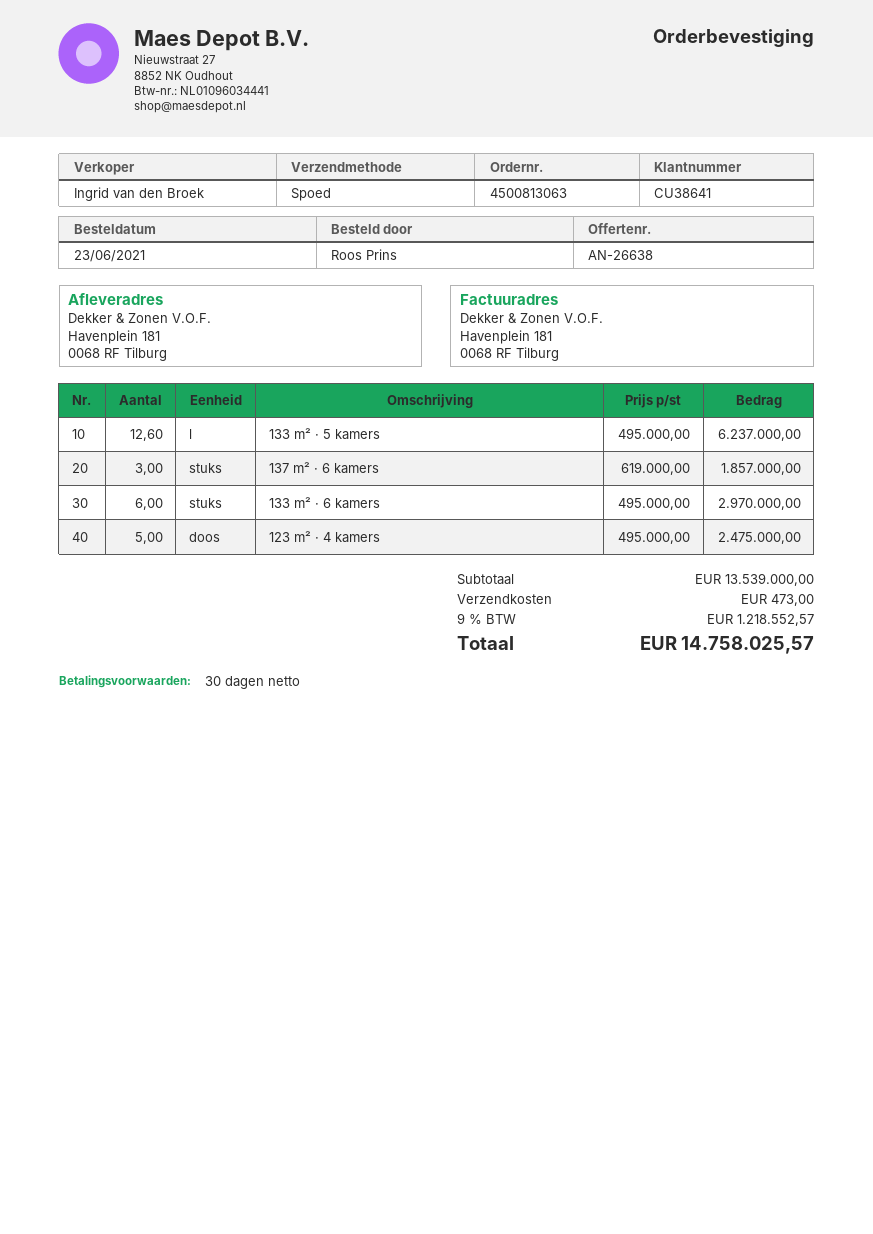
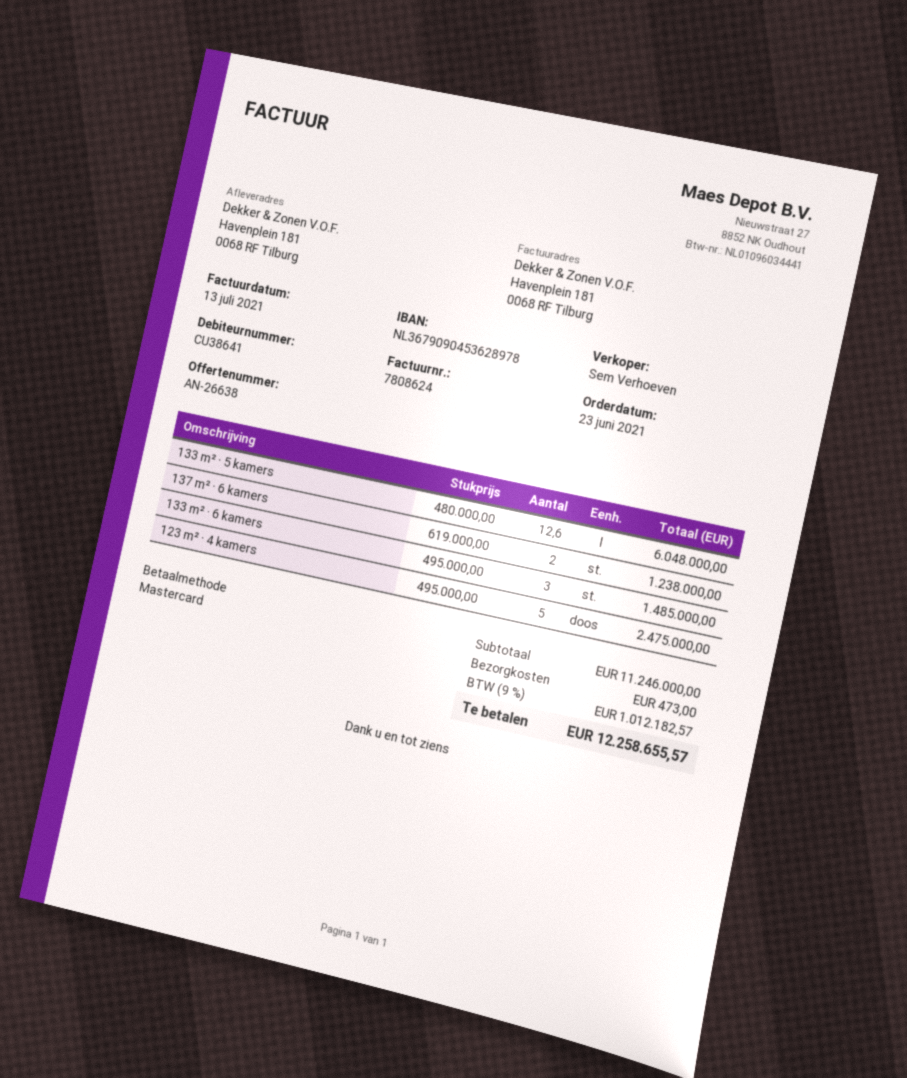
sales rep: Ingrid van den Broek -> Sem Verhoeven
133 m² · 5 kamers: 12.6 x 495000.00 = 6237000.00 -> 12.6 x 480000.00 = 6048000.00
137 m² · 6 kamers: 3 x 619000.00 = 1857000.00 -> 2 x 619000.00 = 1238000.00
133 m² · 6 kamers: 6 x 495000.00 = 2970000.00 -> 3 x 495000.00 = 1485000.00
subtotal: 13539000.00 -> 11246000.00
tax: 9% = 1218552.57 -> 9% = 1012182.57
total: 14758025.57 -> 12258655.57

